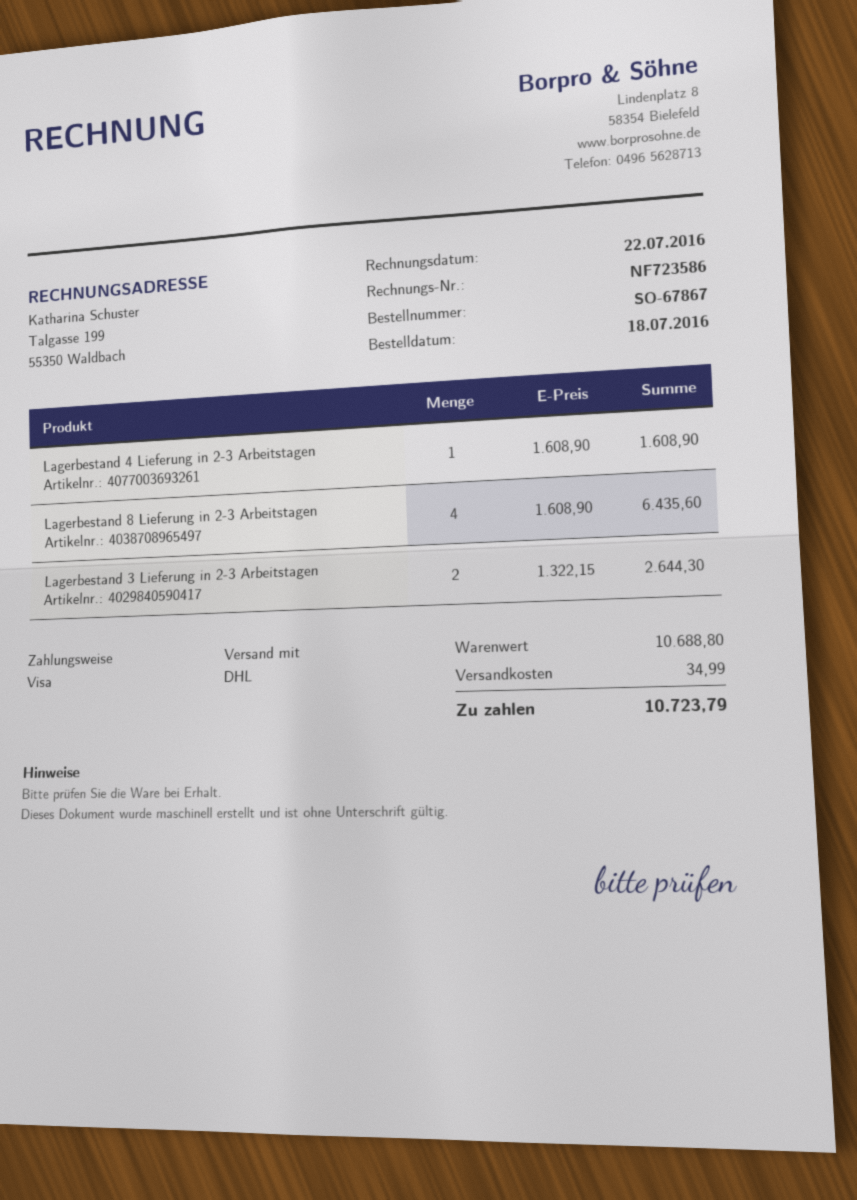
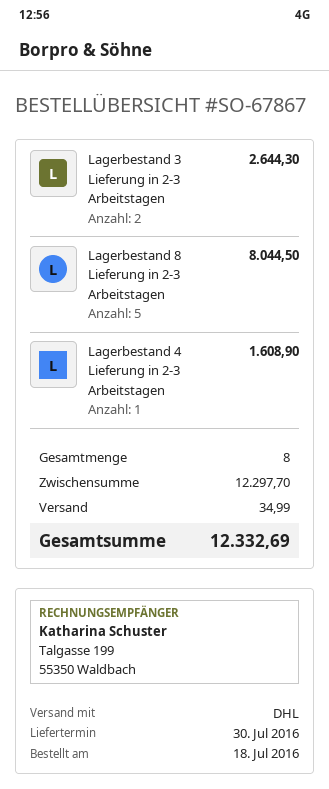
Lagerbestand 8 Lieferung in 2-3 Arbeitstagen: 4 for 6435.60 -> 5 for 8044.50
subtotal: 10688.80 -> 12297.70
total: 10723.79 -> 12332.69

